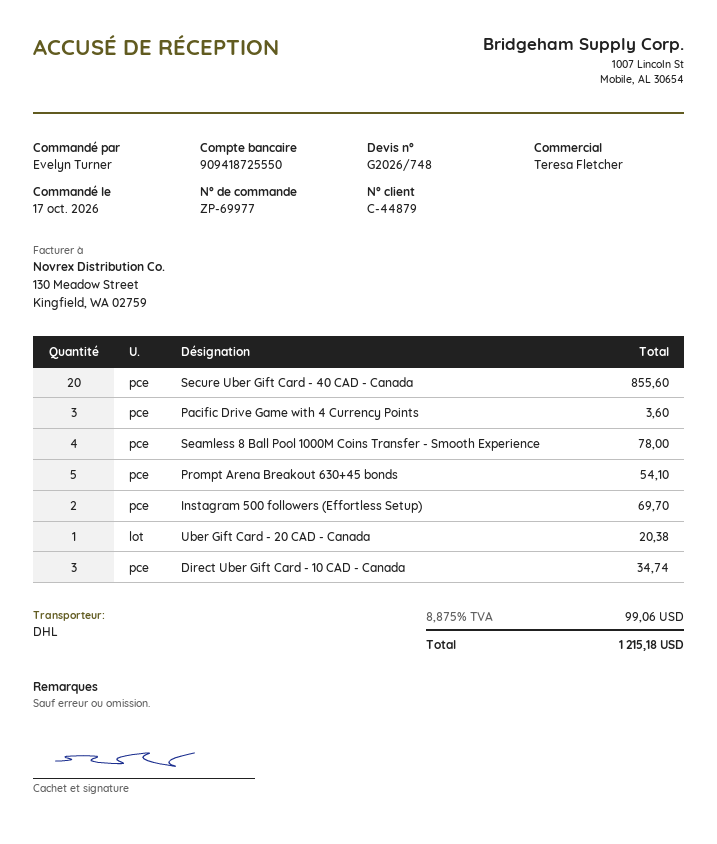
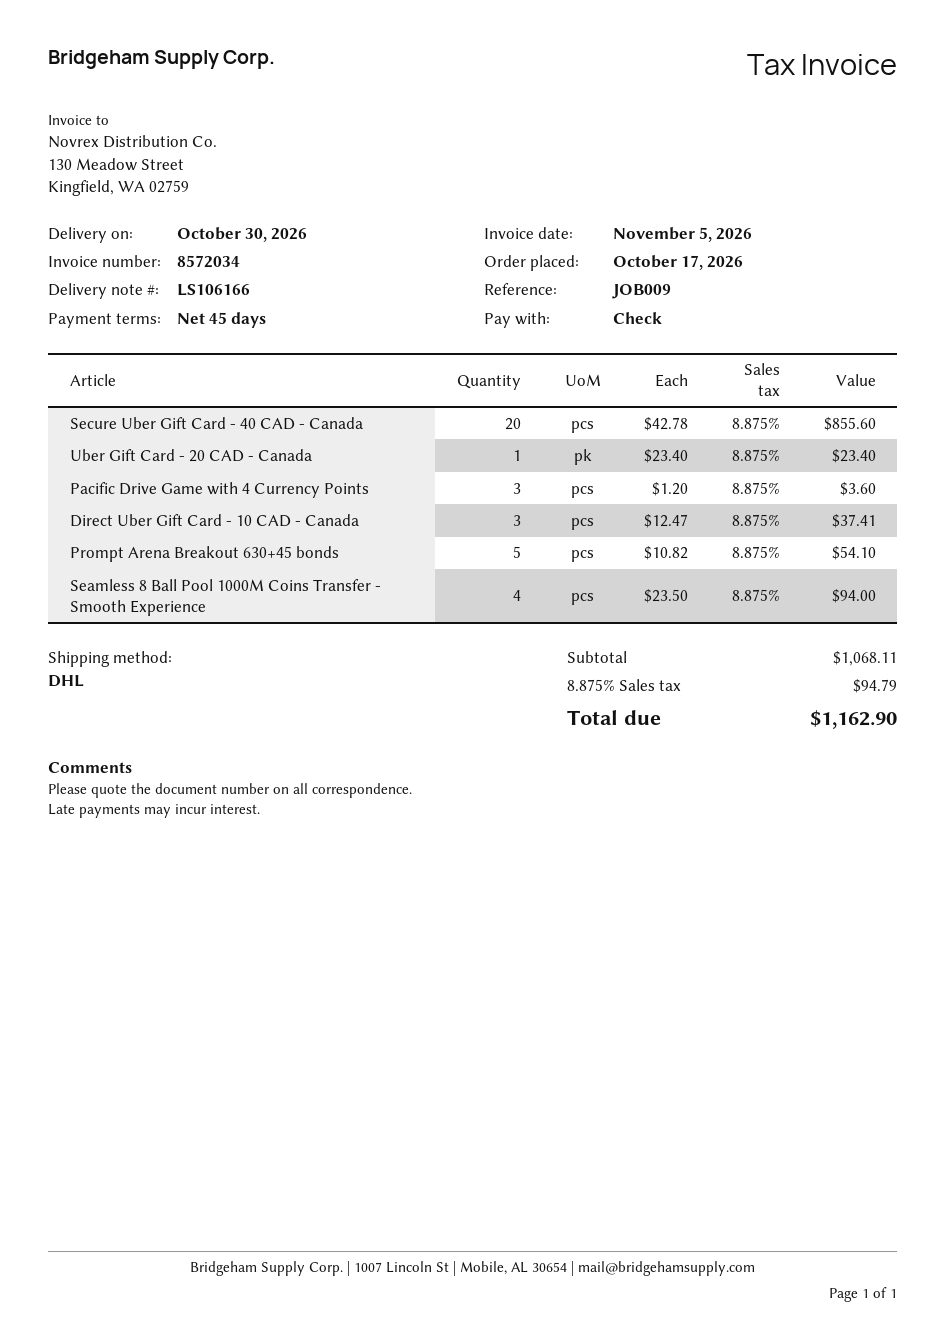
Seamless 8 Ball Pool 1000M Coins Transfer - Smooth Experience: 4 for 78.00 -> 4 for 94.00
Instagram 500 followers (Effortless Setup): 2 for 69.70 -> none
Uber Gift Card - 20 CAD - Canada: 1 for 20.38 -> 1 for 23.40
Direct Uber Gift Card - 10 CAD - Canada: 3 for 34.74 -> 3 for 37.41
tax: 8.875% = 99.06 -> 8.875% = 94.79
total: 1215.18 -> 1162.90

